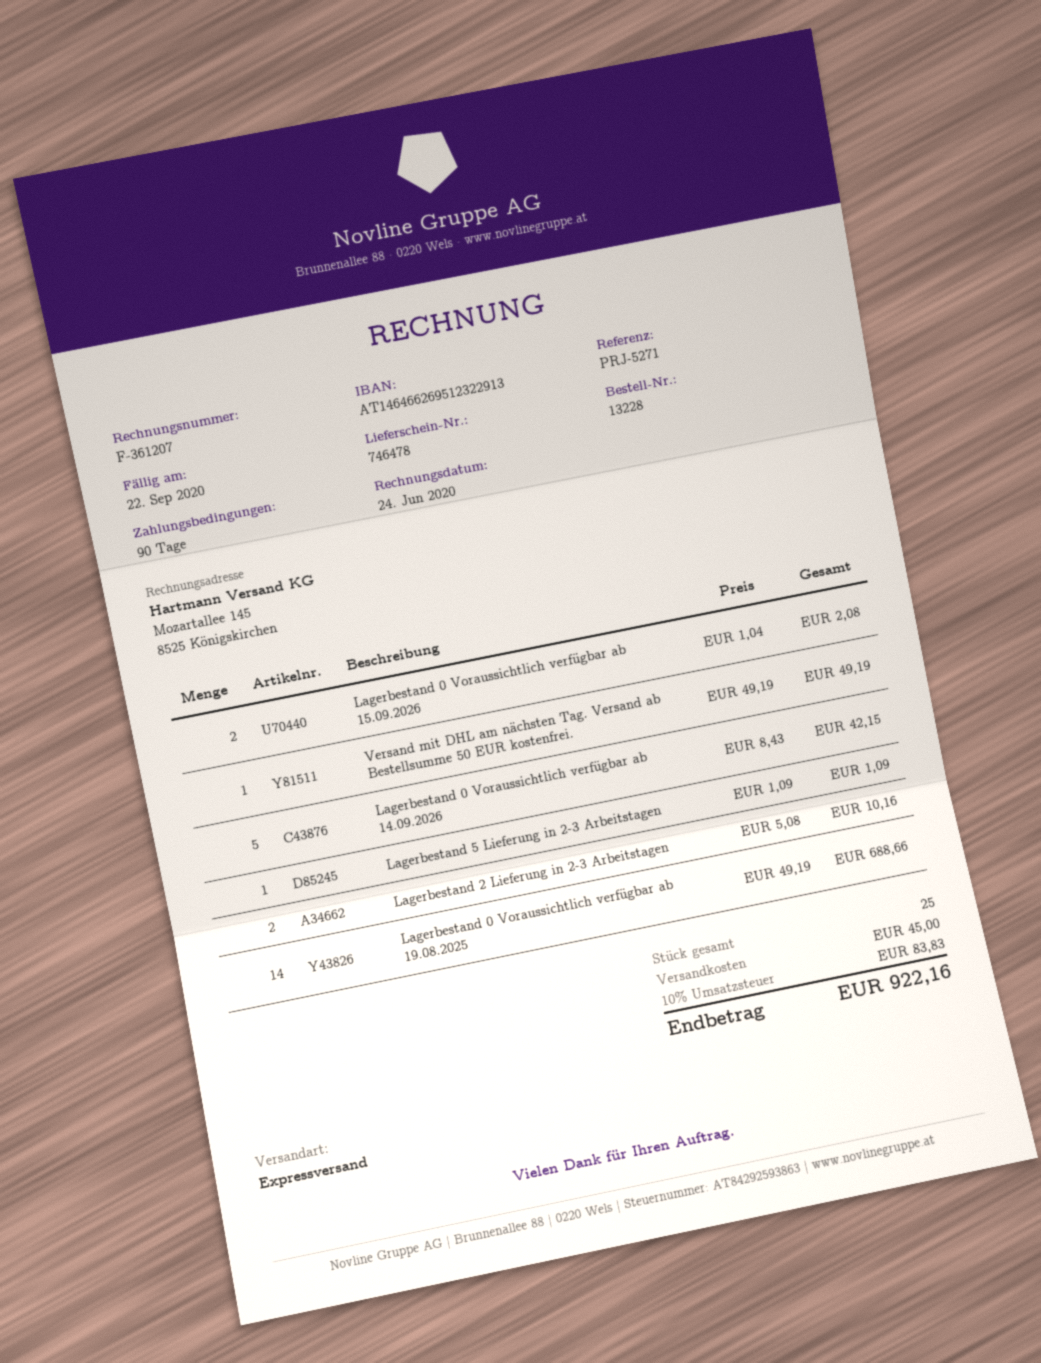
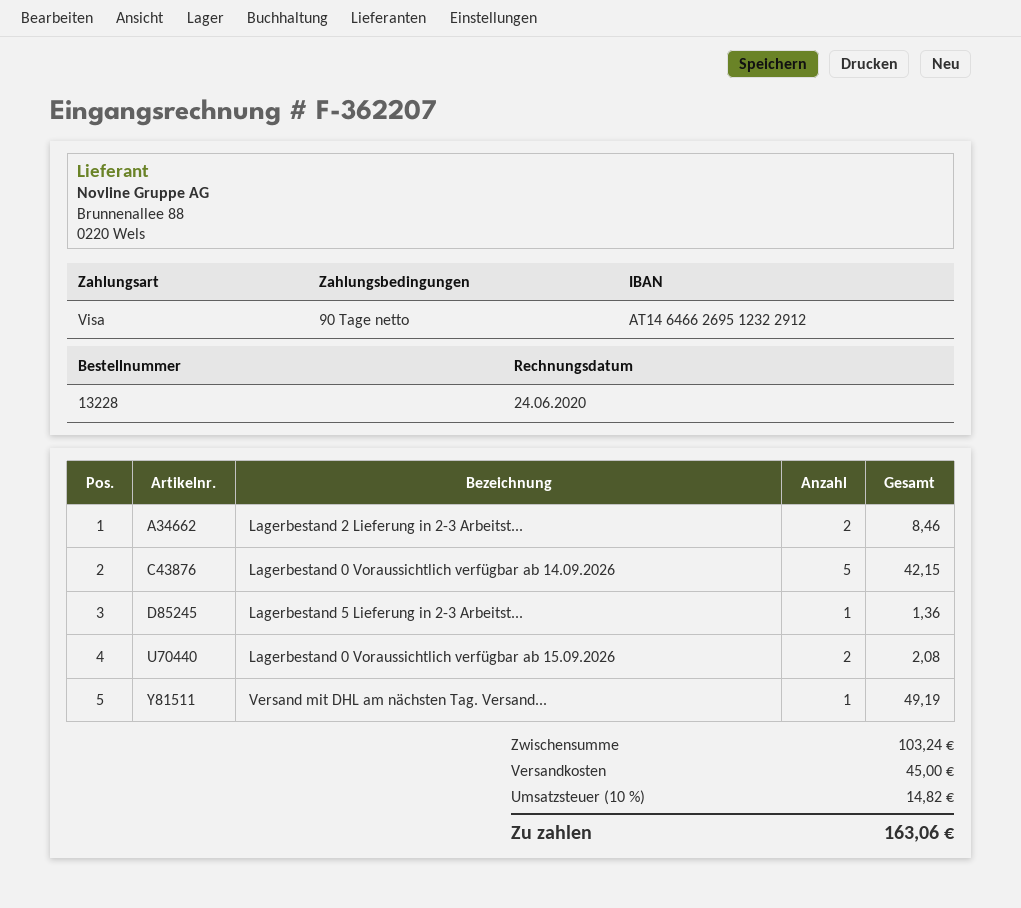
invoice number: F-361207 -> F-362207
bank account: AT146466269512322913 -> AT146466269512322912
Lagerbestand 5 Lieferung in 2-3 Arbeitstagen: 1 for 1.09 -> 1 for 1.36
Lagerbestand 2 Lieferung in 2-3 Arbeitstagen: 2 for 10.16 -> 2 for 8.46
Lagerbestand 0 Voraussichtlich verfügbar ab 19.08.2025: 14 for 688.66 -> none
tax: 10% = 83.83 -> 10% = 14.82
total: 922.16 -> 163.06

